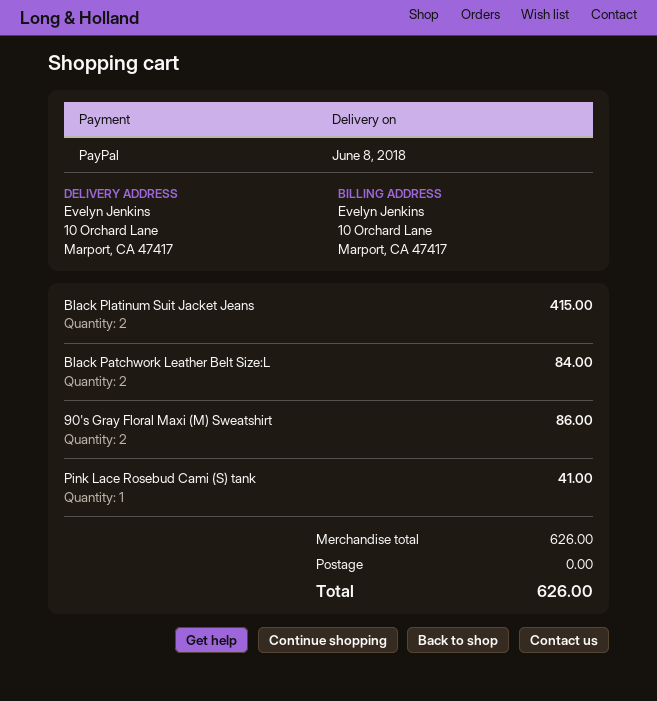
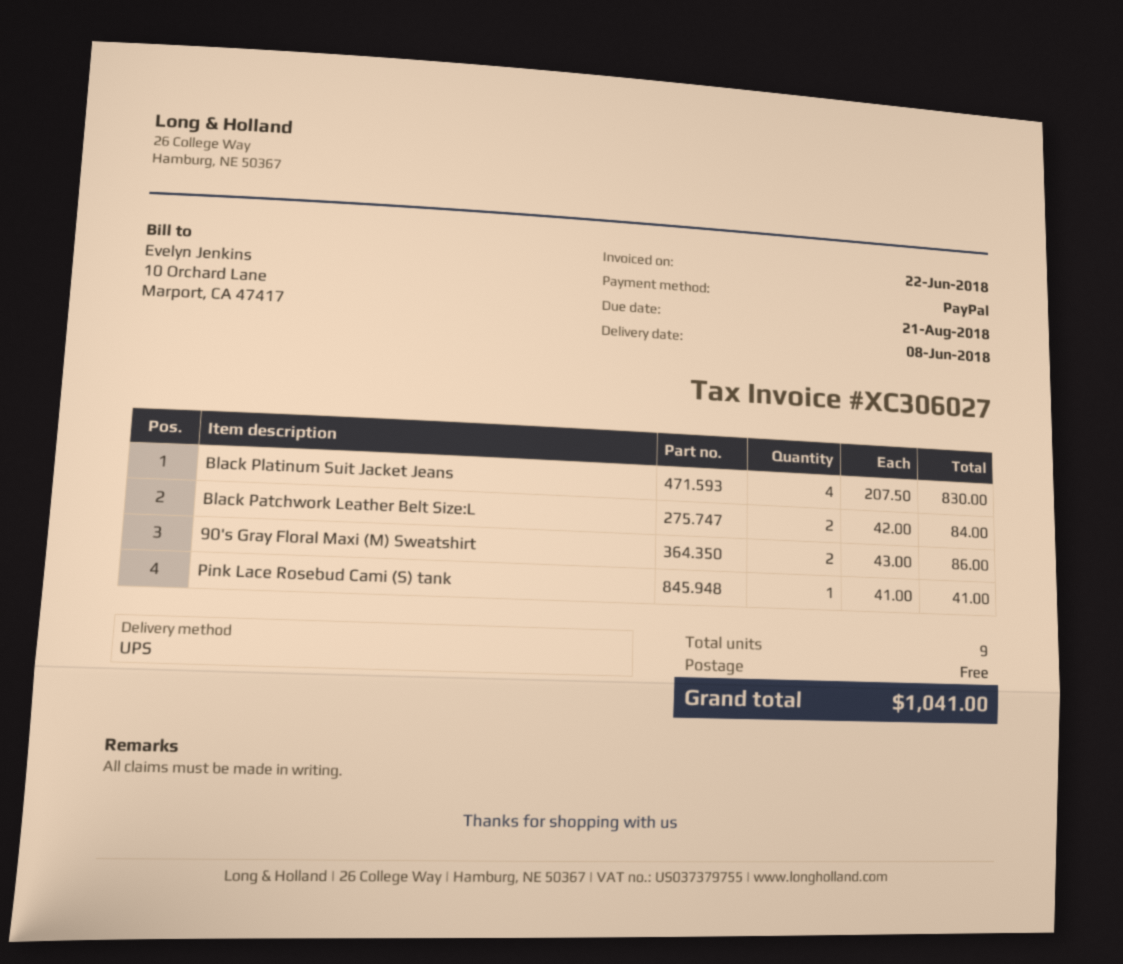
Black Platinum Suit Jacket Jeans: 2 for 415.00 -> 4 for 830.00
total: 626.00 -> 1041.00

